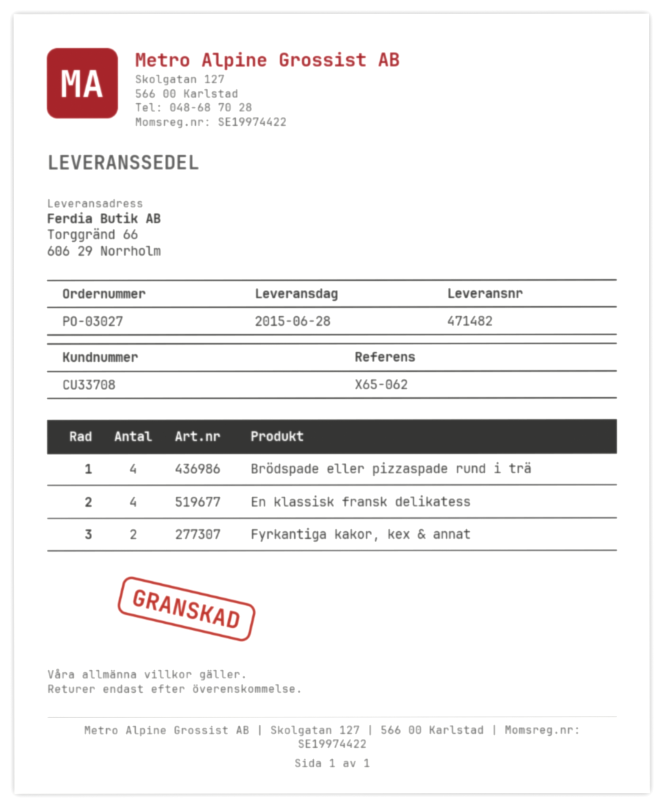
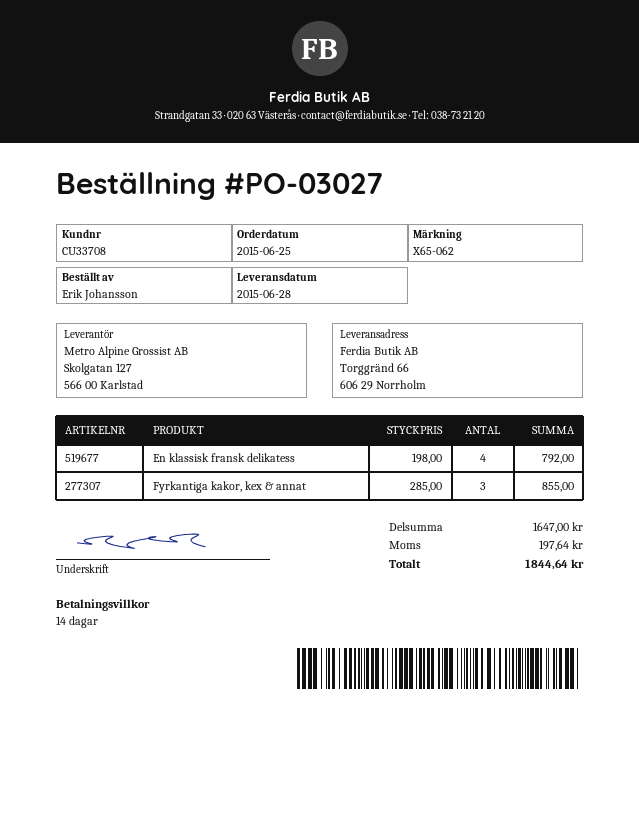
Brödspade eller pizzaspade rund i trä: 4 -> none
Fyrkantiga kakor, kex & annat: 2 -> 3

